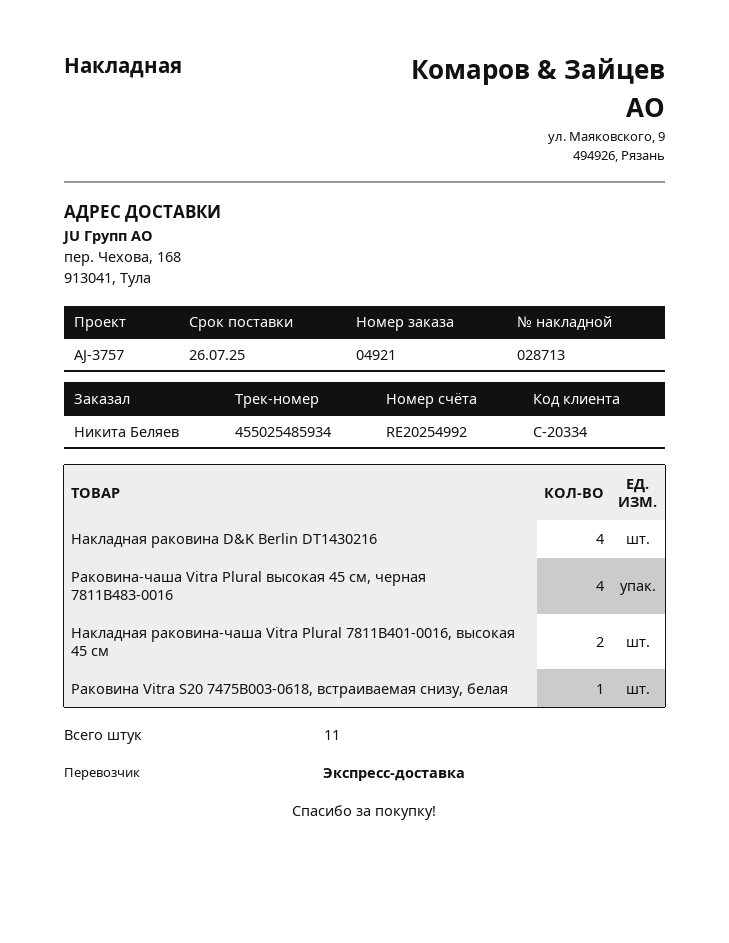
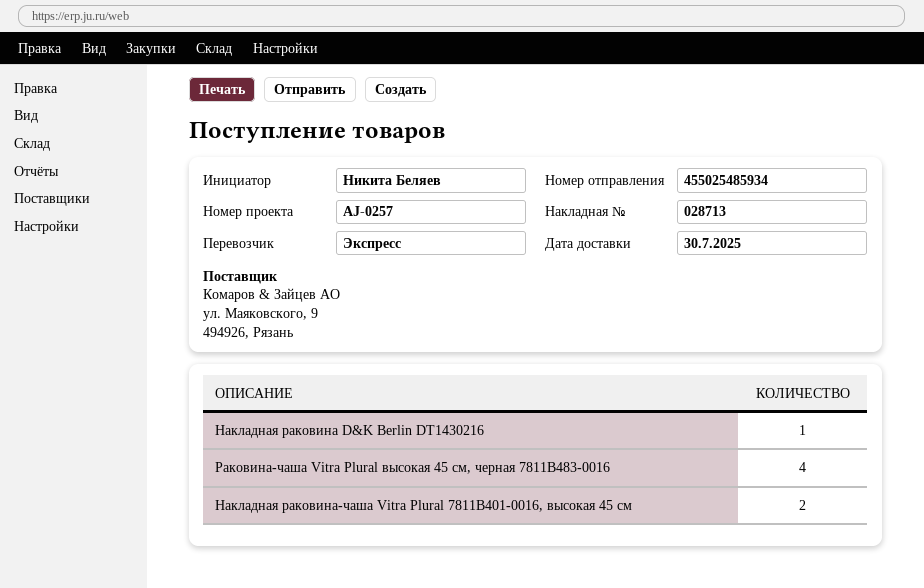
delivery date: 2025-07-26 -> 2025-07-30
reference: AJ-3757 -> AJ-0257
Накладная раковина D&K Berlin DT1430216: 4 -> 1
Раковина Vitra S20 7475B003-0618, встраиваемая снизу, белая: 1 -> none

